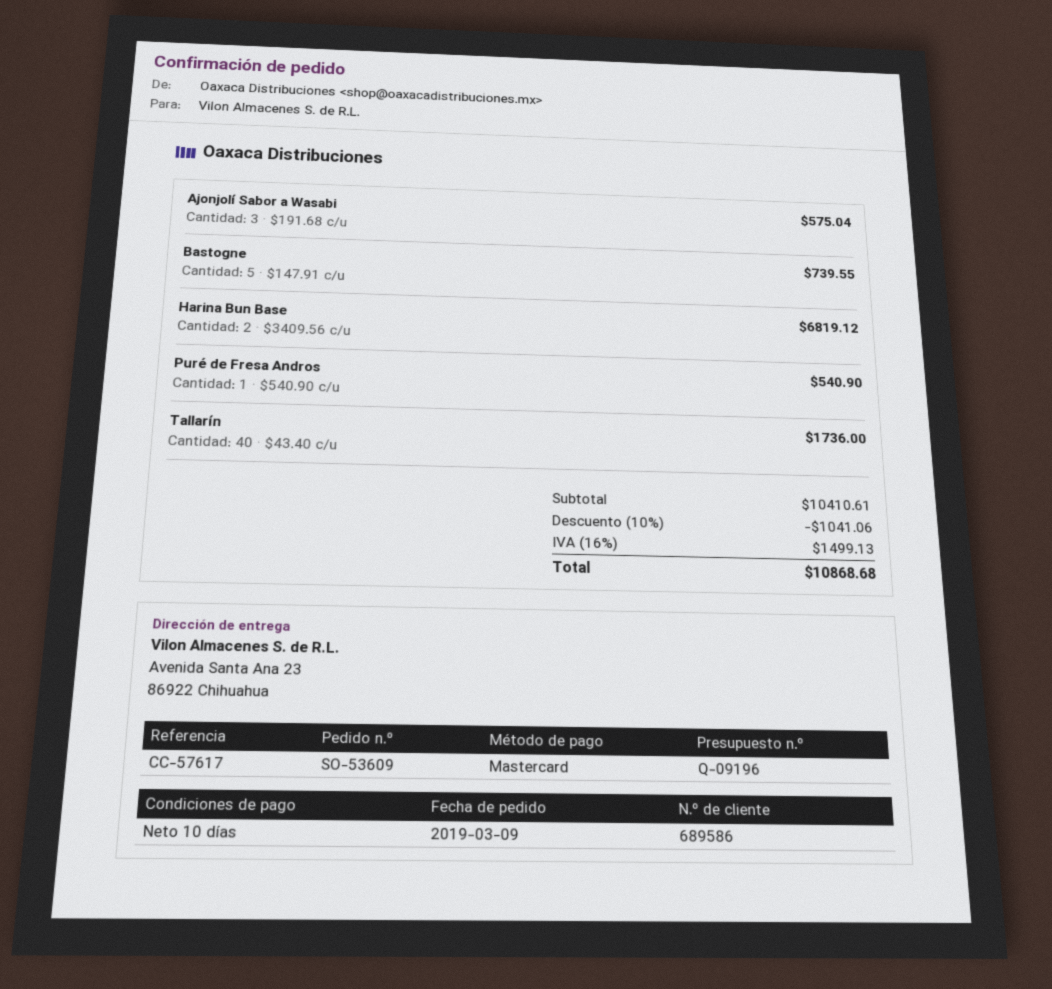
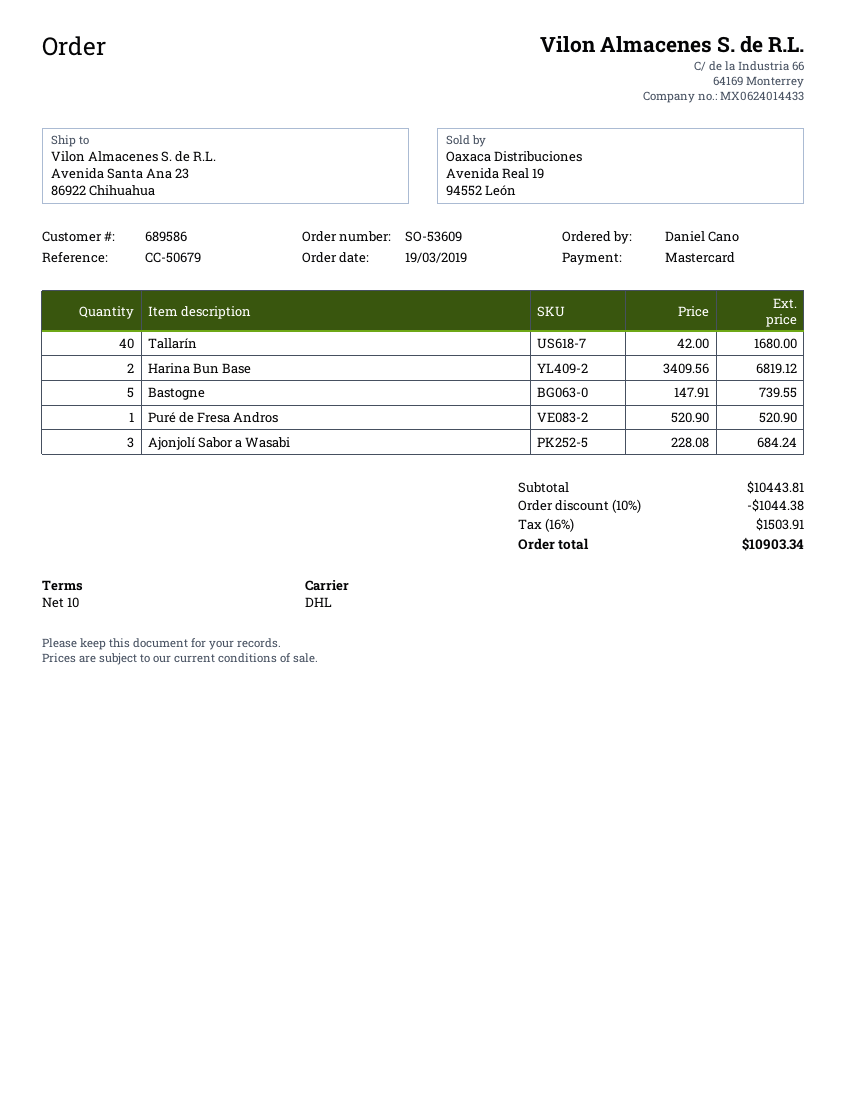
order date: 2019-03-09 -> 2019-03-19
reference: CC-57617 -> CC-50679
Ajonjolí Sabor a Wasabi: 3 x 191.68 = 575.04 -> 3 x 228.08 = 684.24
Puré de Fresa Andros: 1 x 540.90 = 540.90 -> 1 x 520.90 = 520.90
Tallarín: 40 x 43.40 = 1736.00 -> 40 x 42.00 = 1680.00
subtotal: 10410.61 -> 10443.81
discount: 10% = 1041.06 -> 10% = 1044.38
tax: 16% = 1499.13 -> 16% = 1503.91
total: 10868.68 -> 10903.34

